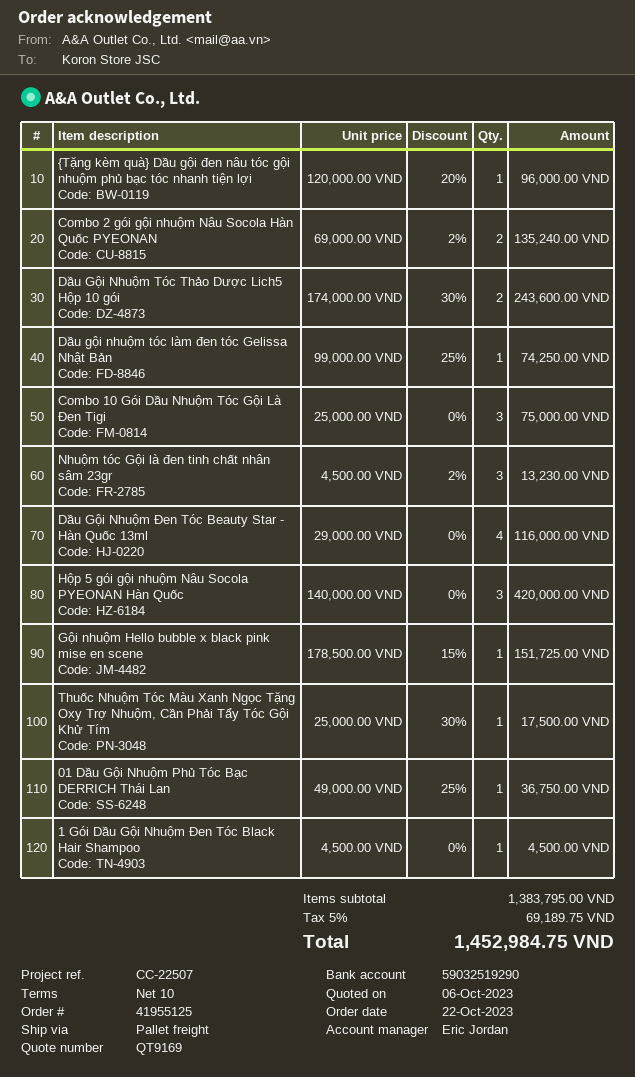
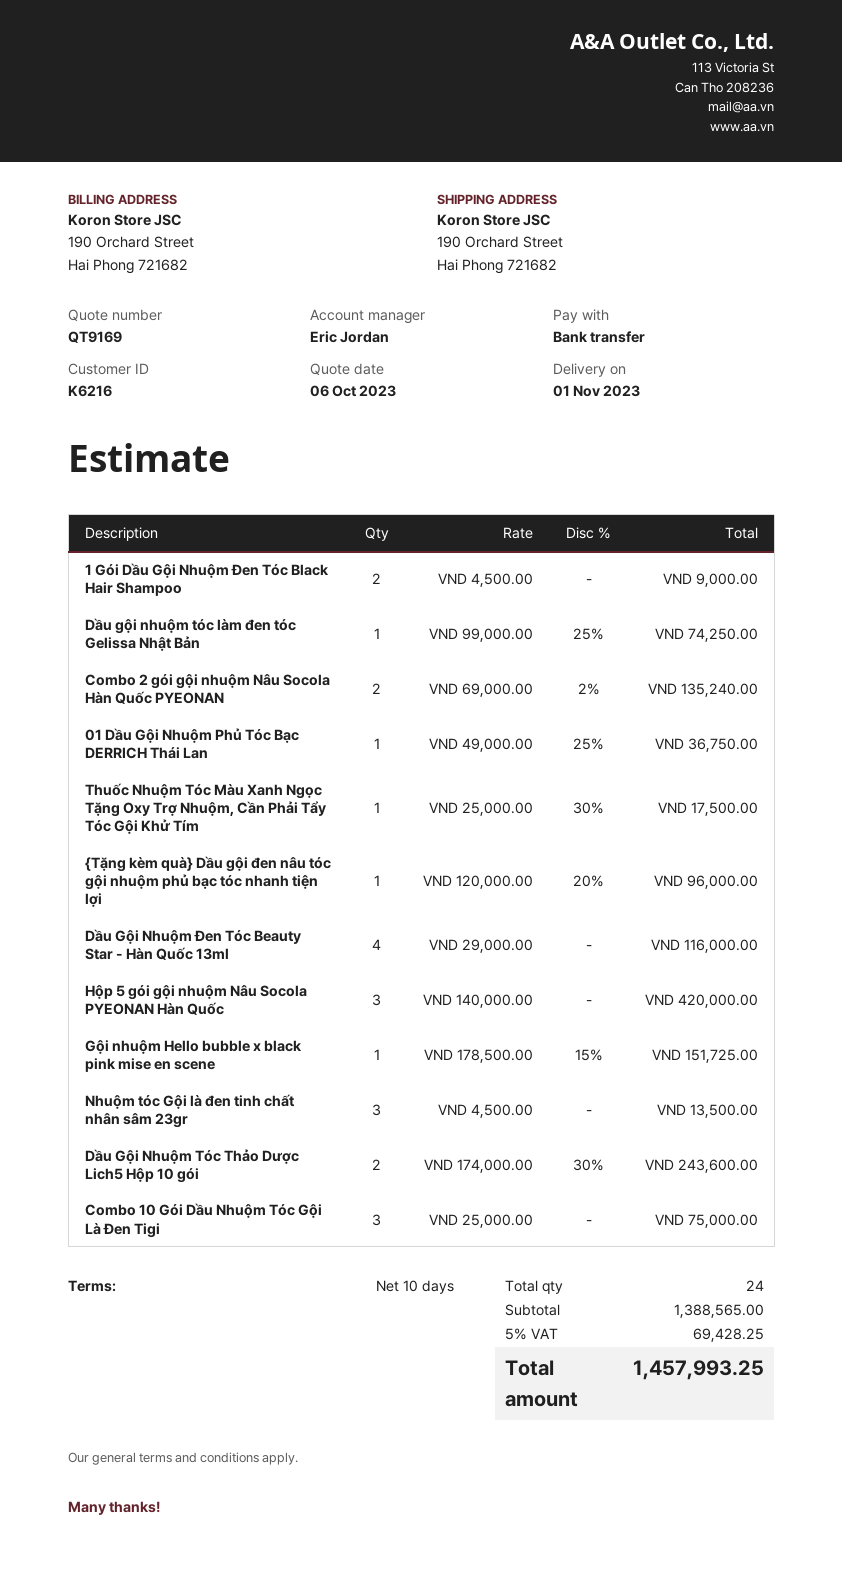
Nhuộm tóc Gội là đen tinh chất nhân sâm 23gr: 3 x 4500.00 - 2% = 13230.00 -> 3 x 4500.00 = 13500.00
1 Gói Dầu Gội Nhuộm Đen Tóc Black Hair Shampoo: 1 x 4500.00 = 4500.00 -> 2 x 4500.00 = 9000.00
subtotal: 1383795.00 -> 1388565.00
tax: 5% = 69189.75 -> 5% = 69428.25
total: 1452984.75 -> 1457993.25

